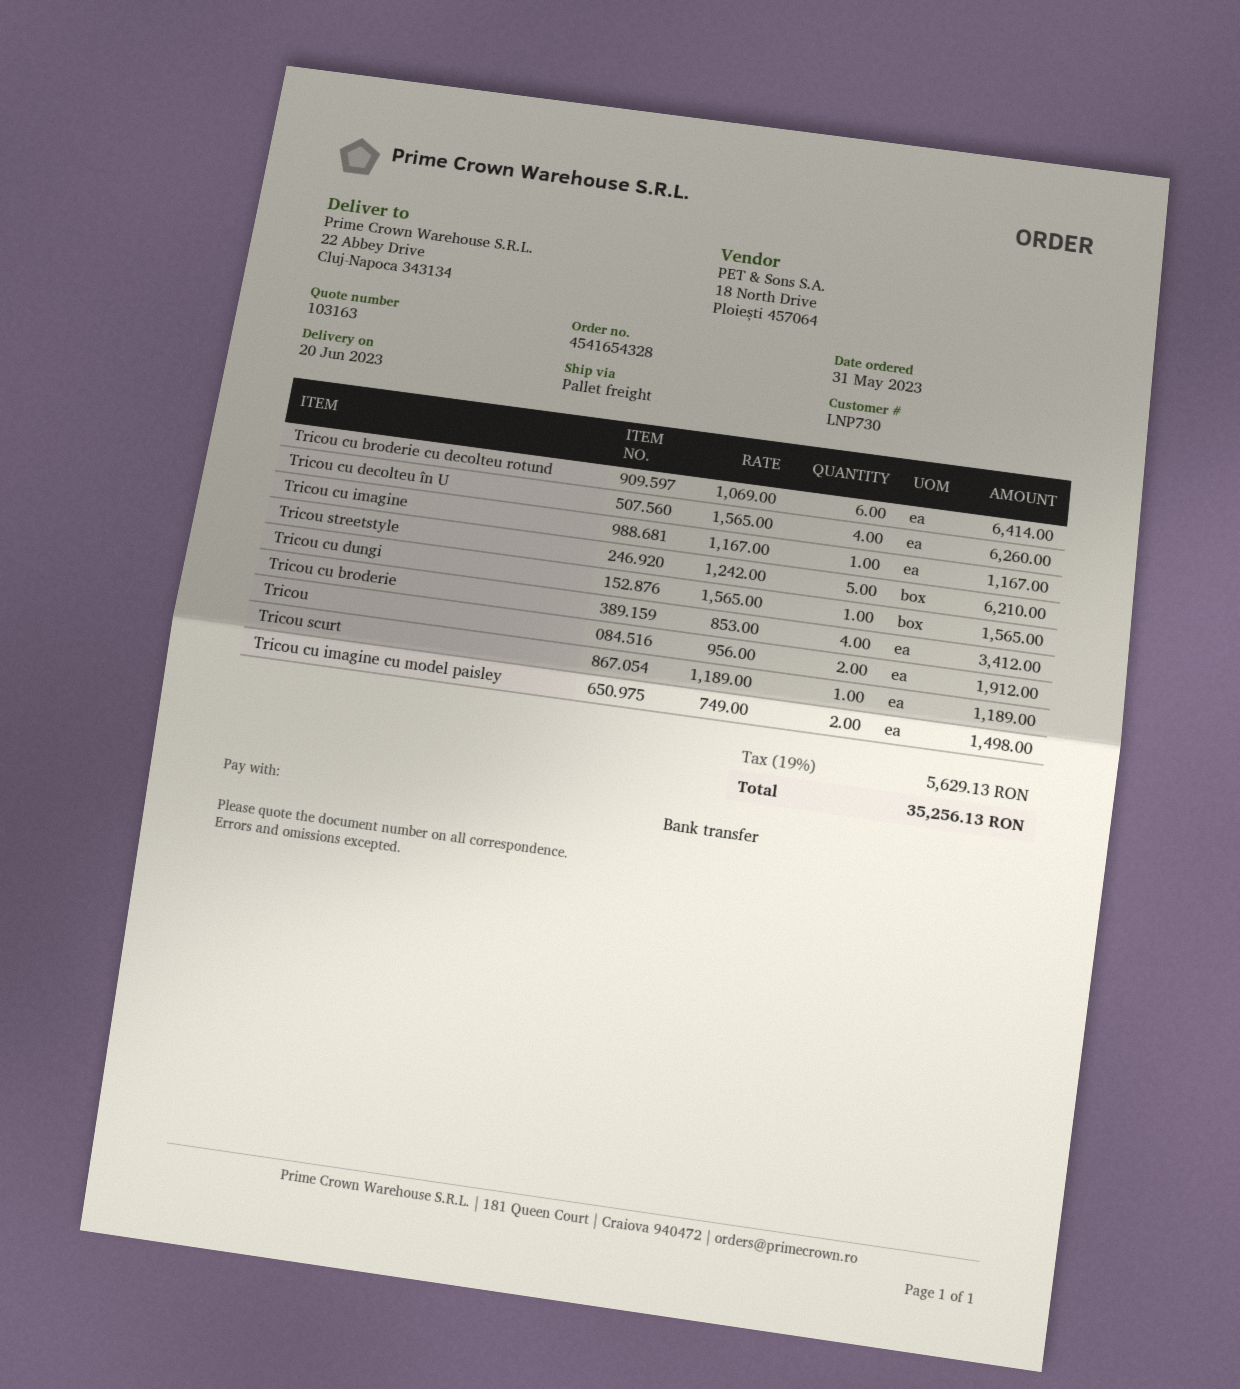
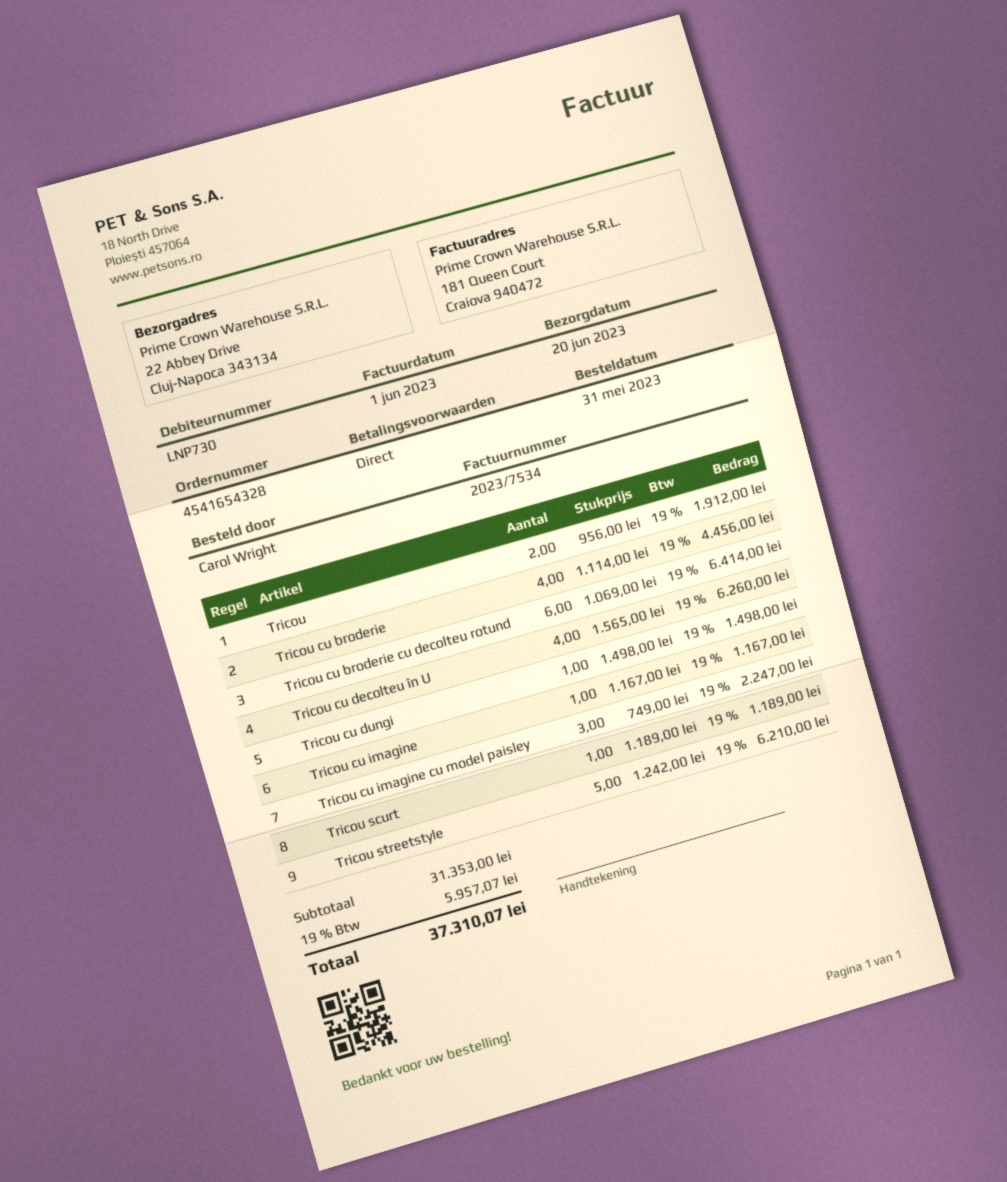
Tricou cu dungi: 1 x 1565.00 = 1565.00 -> 1 x 1498.00 = 1498.00
Tricou cu broderie: 4 x 853.00 = 3412.00 -> 4 x 1114.00 = 4456.00
Tricou cu imagine cu model paisley: 2 x 749.00 = 1498.00 -> 3 x 749.00 = 2247.00
tax: 19% = 5629.13 -> 19% = 5957.07
total: 35256.13 -> 37310.07

